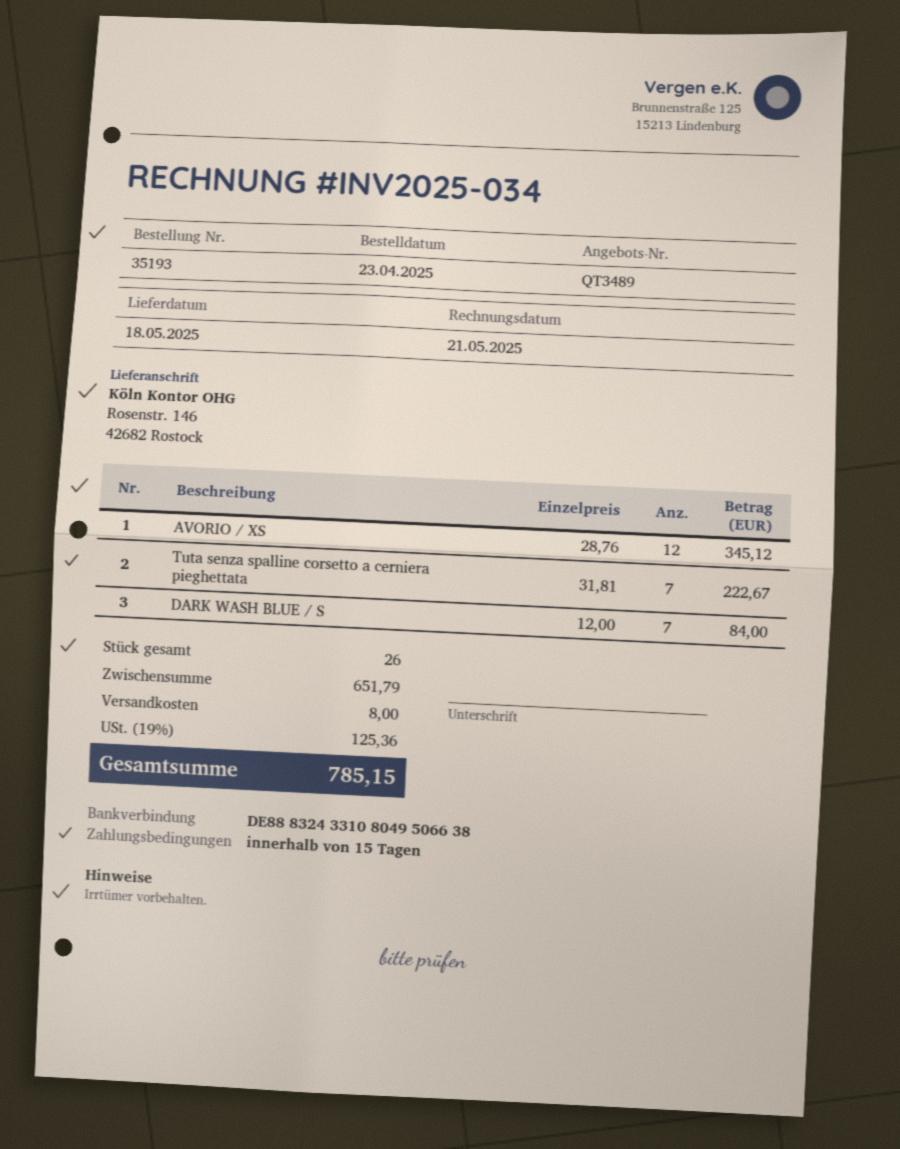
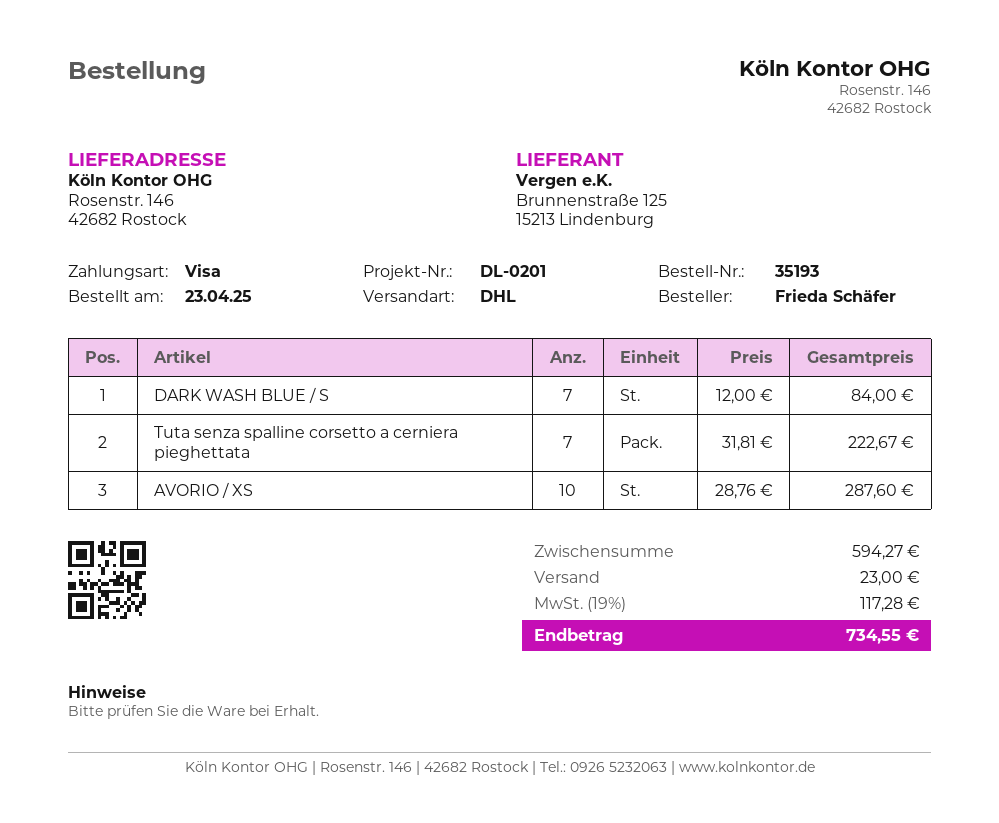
AVORIO / XS: 12 x 28.76 = 345.12 -> 10 x 28.76 = 287.60
subtotal: 651.79 -> 594.27
shipping: 8.00 -> 23.00
tax: 19% = 125.36 -> 19% = 117.28
total: 785.15 -> 734.55

